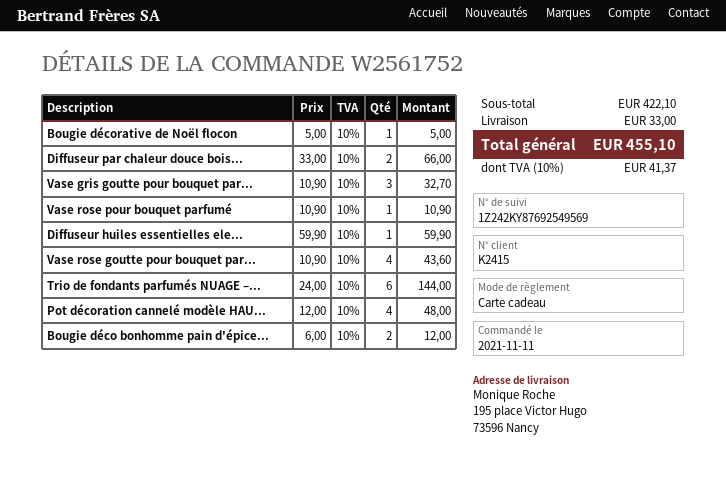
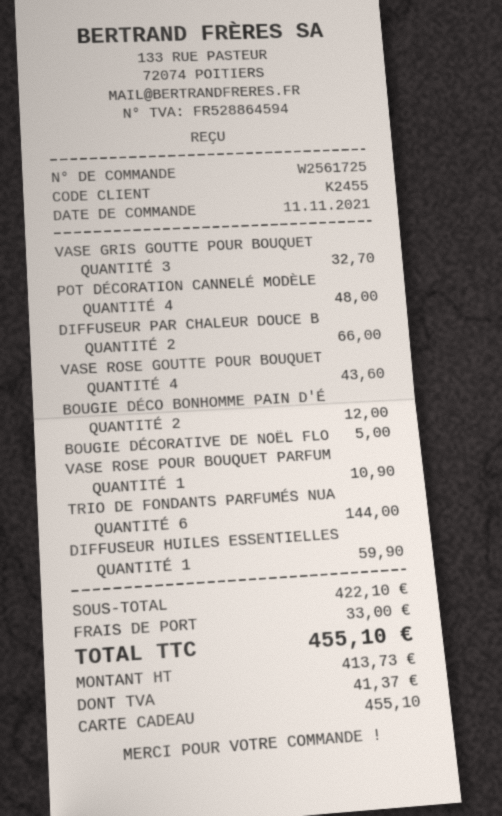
order number: W2561752 -> W2561725
customer number: K2415 -> K2455

